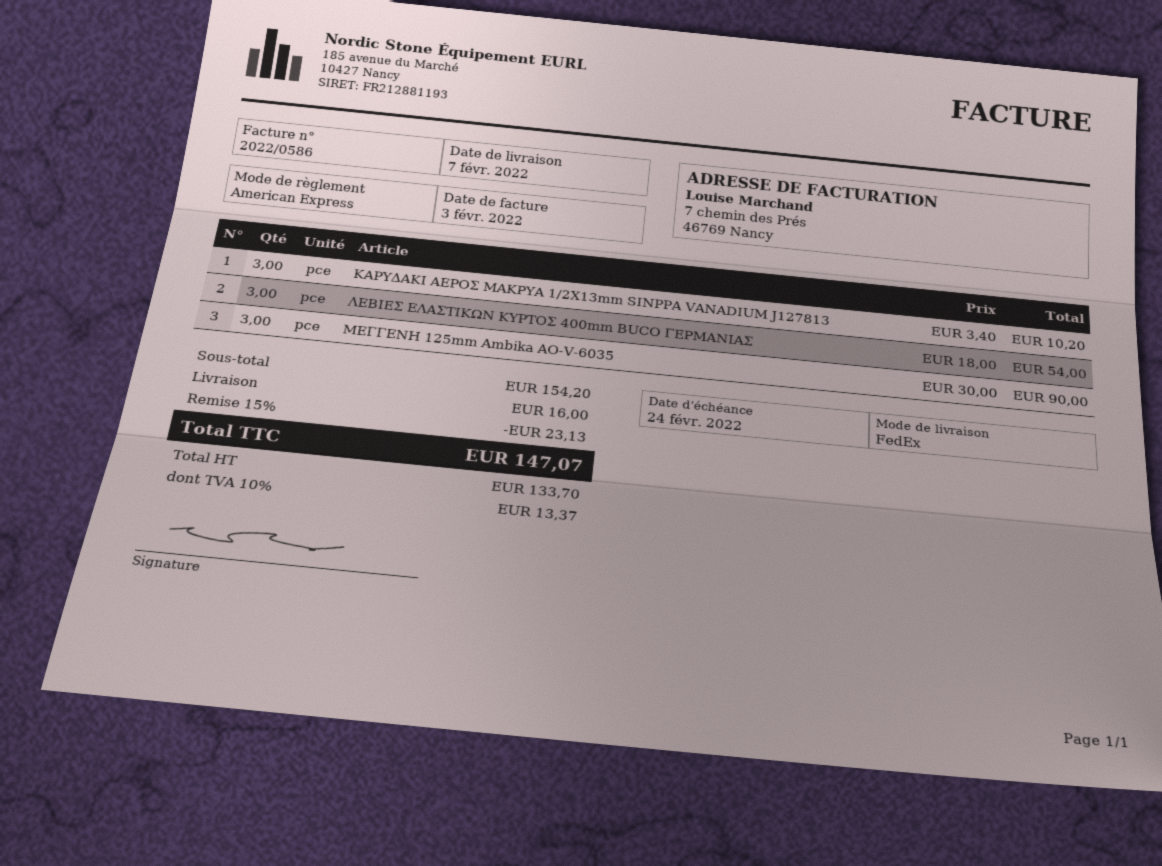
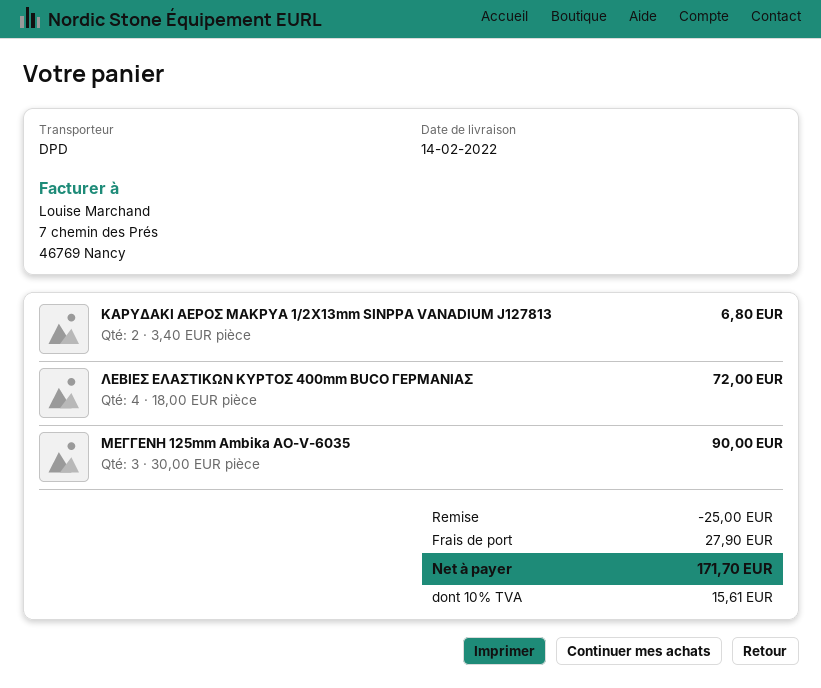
delivery date: 2022-02-07 -> 2022-02-14
shipping method: FedEx -> DPD
ΚΑΡΥΔΑΚΙ ΑΕΡΟΣ ΜΑΚΡΥΑ 1/2Χ13mm SINPPA VANADIUM J127813: 3 x 3.40 = 10.20 -> 2 x 3.40 = 6.80
ΛΕΒΙΕΣ ΕΛΑΣΤΙΚΩΝ ΚΥΡΤΟΣ 400mm BUCO ΓΕΡΜΑΝΙΑΣ: 3 x 18.00 = 54.00 -> 4 x 18.00 = 72.00
discount: 23.13 -> 25.00
shipping: 16.00 -> 27.90
tax: 10% = 13.37 -> 10% = 15.61
total: 147.07 -> 171.70

